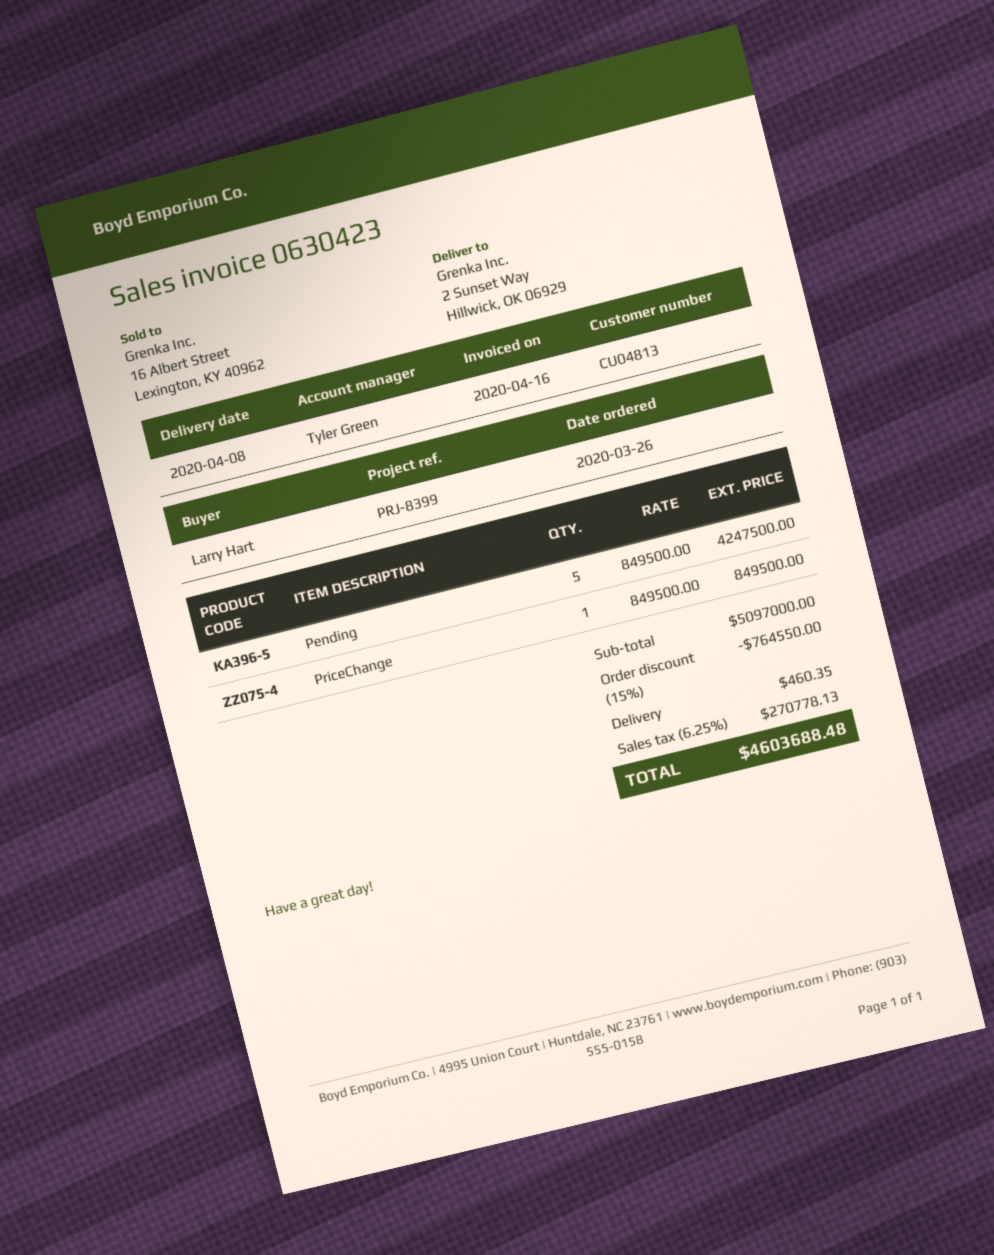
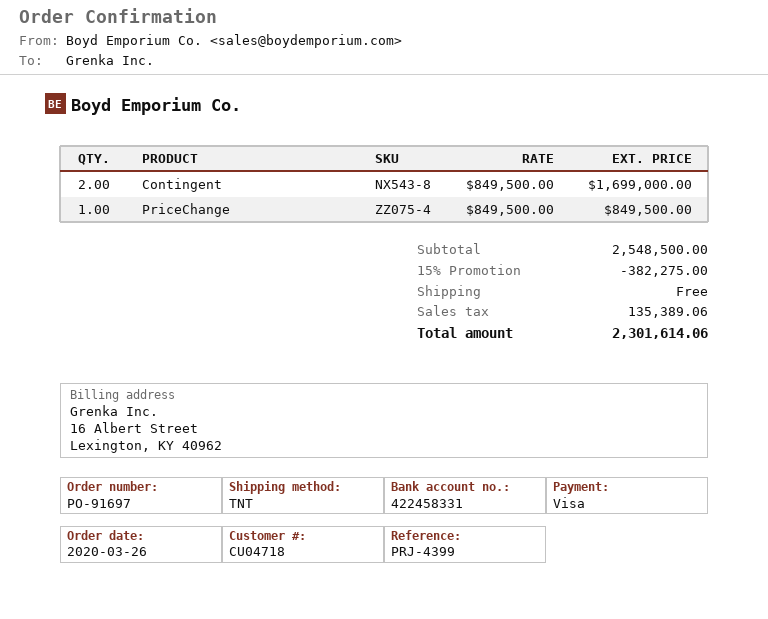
customer number: CU04813 -> CU04718
reference: PRJ-8399 -> PRJ-4399
Pending: 5 x 849500.00 = 4247500.00 -> none
Contingent: none -> 2 x 849500.00 = 1699000.00
subtotal: 5097000.00 -> 2548500.00
discount: 15% = 764550.00 -> 15% = 382275.00
shipping: 460.35 -> 0.00
tax: 270778.13 -> 135389.06
total: 4603688.48 -> 2301614.06

